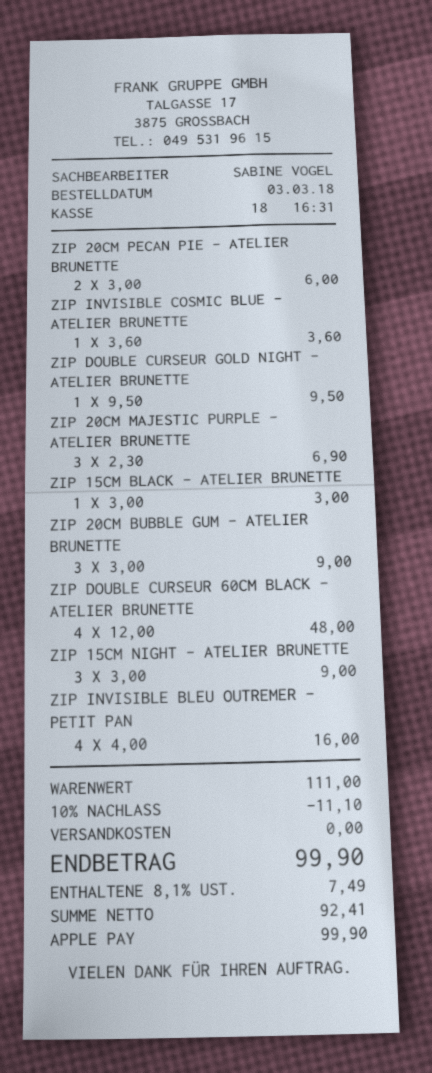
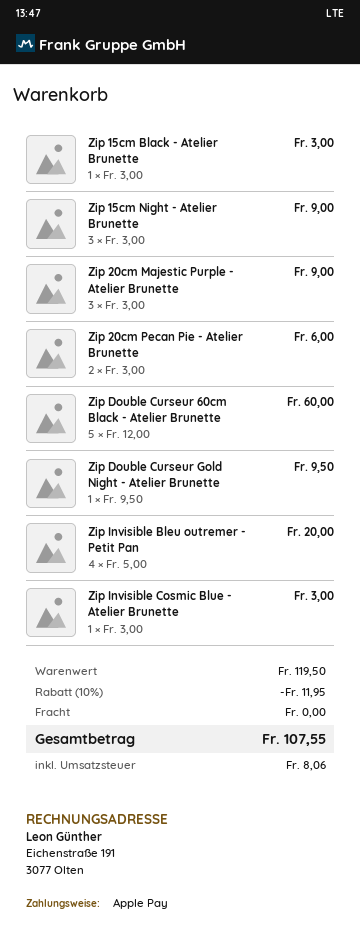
ZIP INVISIBLE COSMIC BLUE - ATELIER BRUNETTE: 1 x 3.60 = 3.60 -> 1 x 3.00 = 3.00
ZIP 20CM MAJESTIC PURPLE - ATELIER BRUNETTE: 3 x 2.30 = 6.90 -> 3 x 3.00 = 9.00
ZIP 20CM BUBBLE GUM - ATELIER BRUNETTE: 3 x 3.00 = 9.00 -> none
ZIP DOUBLE CURSEUR 60CM BLACK - ATELIER BRUNETTE: 4 x 12.00 = 48.00 -> 5 x 12.00 = 60.00
ZIP INVISIBLE BLEU OUTREMER - PETIT PAN: 4 x 4.00 = 16.00 -> 4 x 5.00 = 20.00
subtotal: 111.00 -> 119.50
discount: 10% = 11.10 -> 10% = 11.95
tax: 7.49 -> 8.06
total: 99.90 -> 107.55

